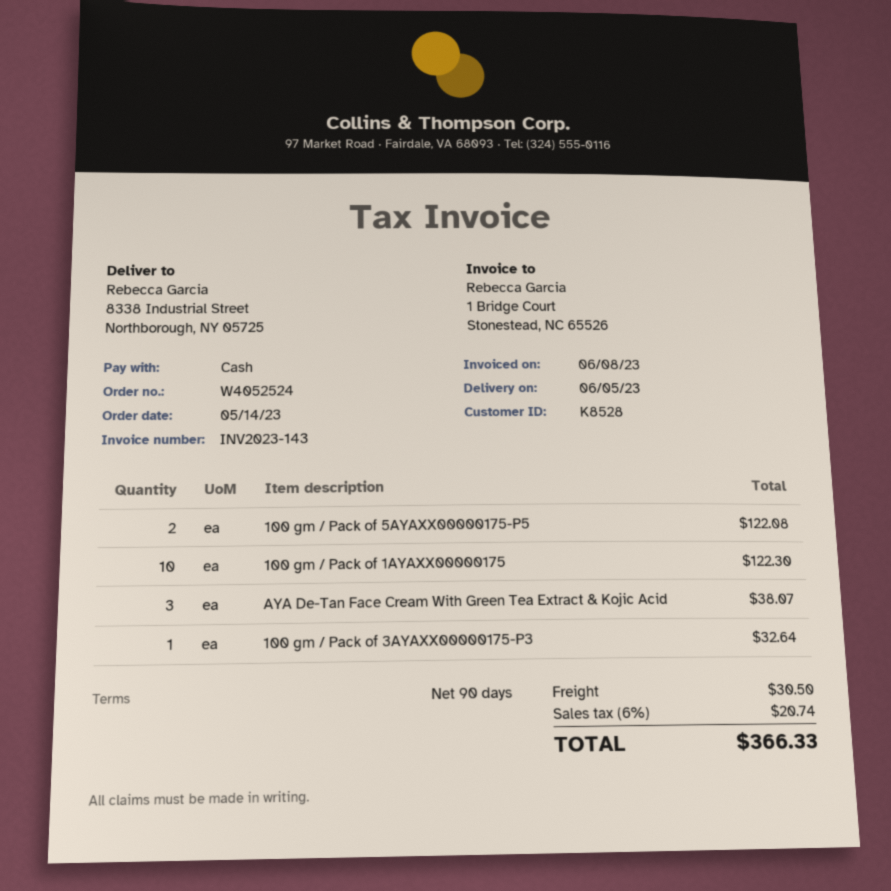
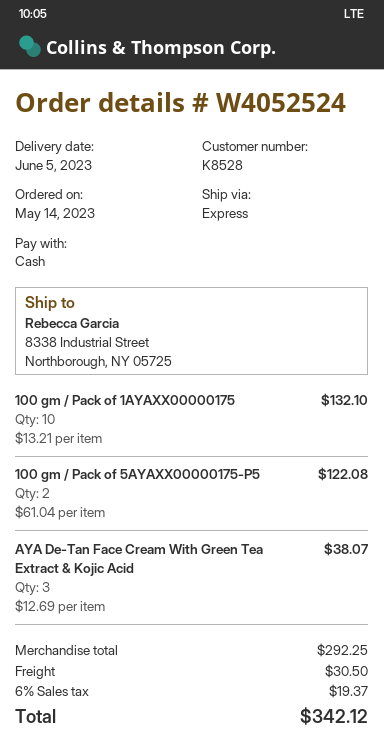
100 gm / Pack of 1AYAXX00000175: 10 for 122.30 -> 10 for 132.10
100 gm / Pack of 3AYAXX00000175-P3: 1 for 32.64 -> none
tax: 6% = 20.74 -> 6% = 19.37
total: 366.33 -> 342.12

